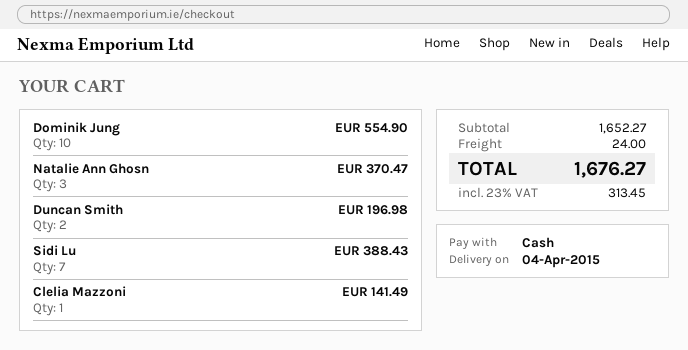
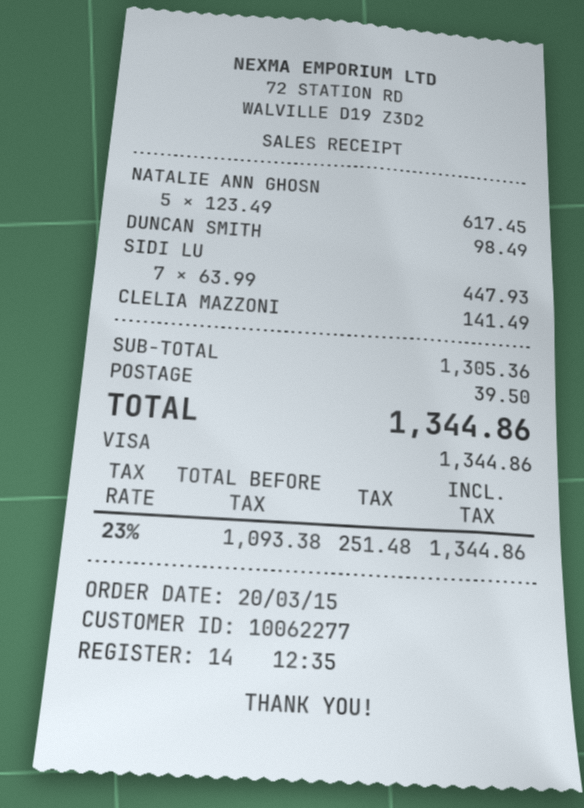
payment method: cash -> Visa
Dominik Jung: 10 for 554.90 -> none
Natalie Ann Ghosn: 3 for 370.47 -> 5 for 617.45
Duncan Smith: 2 for 196.98 -> 1 for 98.49
Sidi Lu: 7 for 388.43 -> 7 for 447.93
subtotal: 1652.27 -> 1305.36
shipping: 24.00 -> 39.50
tax: 23% = 313.45 -> 23% = 251.48
total: 1676.27 -> 1344.86

